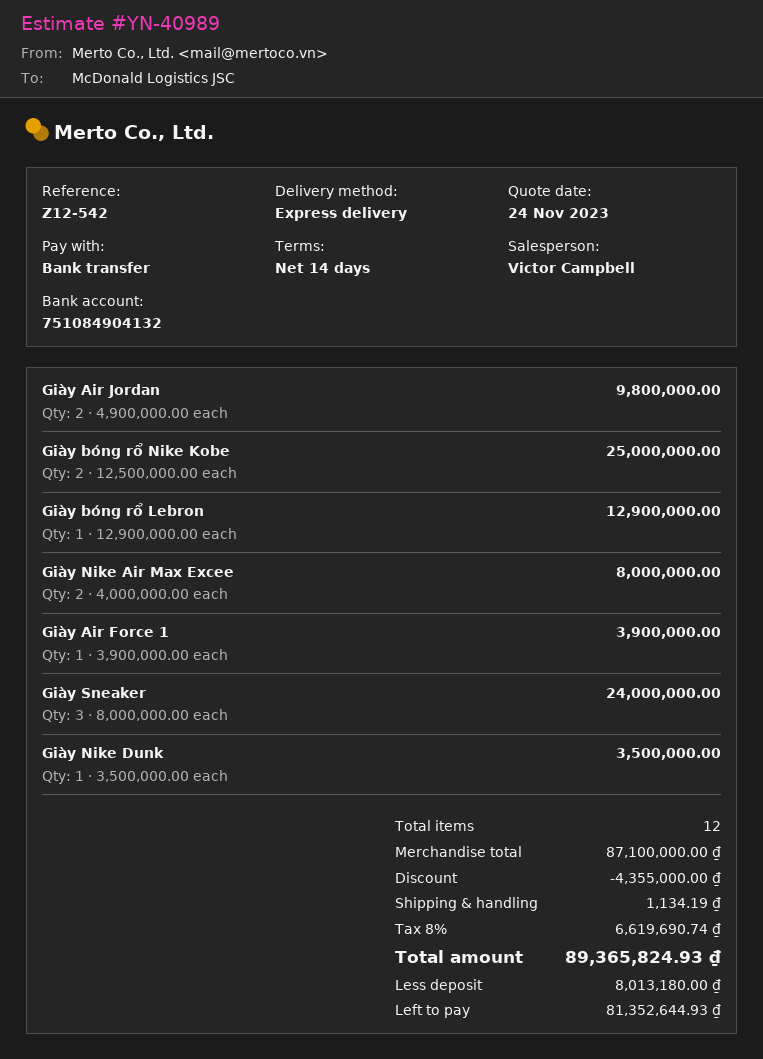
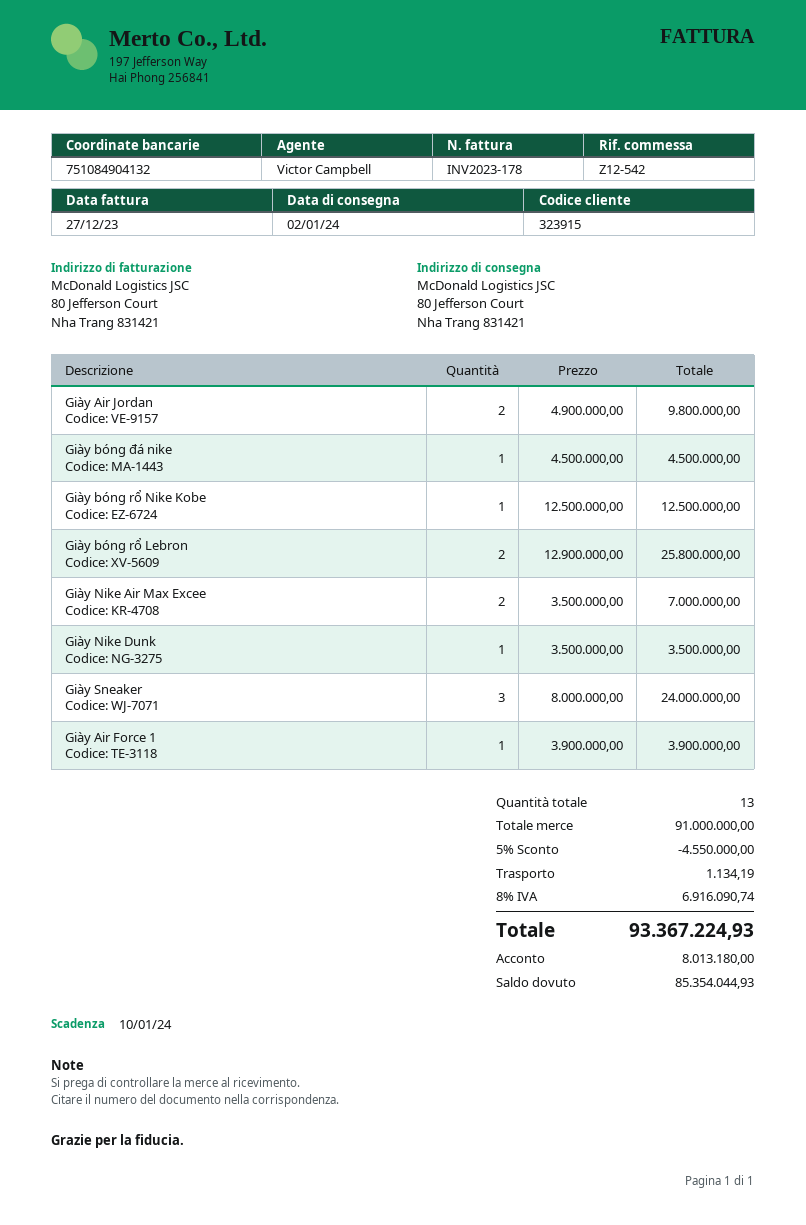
Giày bóng rổ Nike Kobe: 2 x 12500000.00 = 25000000.00 -> 1 x 12500000.00 = 12500000.00
Giày bóng rổ Lebron: 1 x 12900000.00 = 12900000.00 -> 2 x 12900000.00 = 25800000.00
Giày Nike Air Max Excee: 2 x 4000000.00 = 8000000.00 -> 2 x 3500000.00 = 7000000.00
Giày bóng đá nike: none -> 1 x 4500000.00 = 4500000.00
total quantity: 12 -> 13
subtotal: 87100000.00 -> 91000000.00
discount: 4355000.00 -> 4550000.00
tax: 8% = 6619690.74 -> 8% = 6916090.74
total: 89365824.93 -> 93367224.93
balance: 81352644.93 -> 85354044.93

